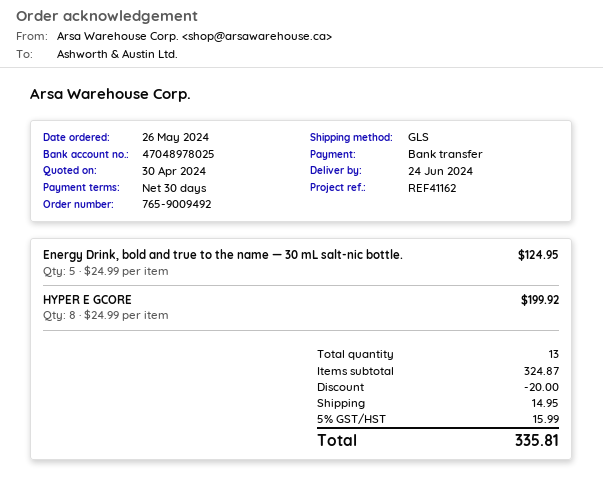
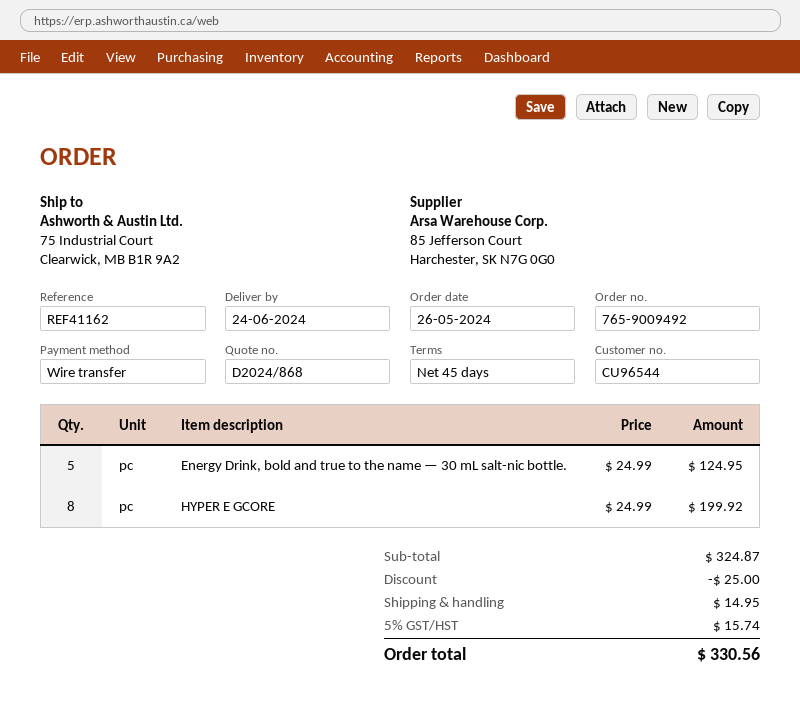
payment terms: 30 days -> 45 days
discount: 20.00 -> 25.00
tax: 5% = 15.99 -> 5% = 15.74
total: 335.81 -> 330.56

